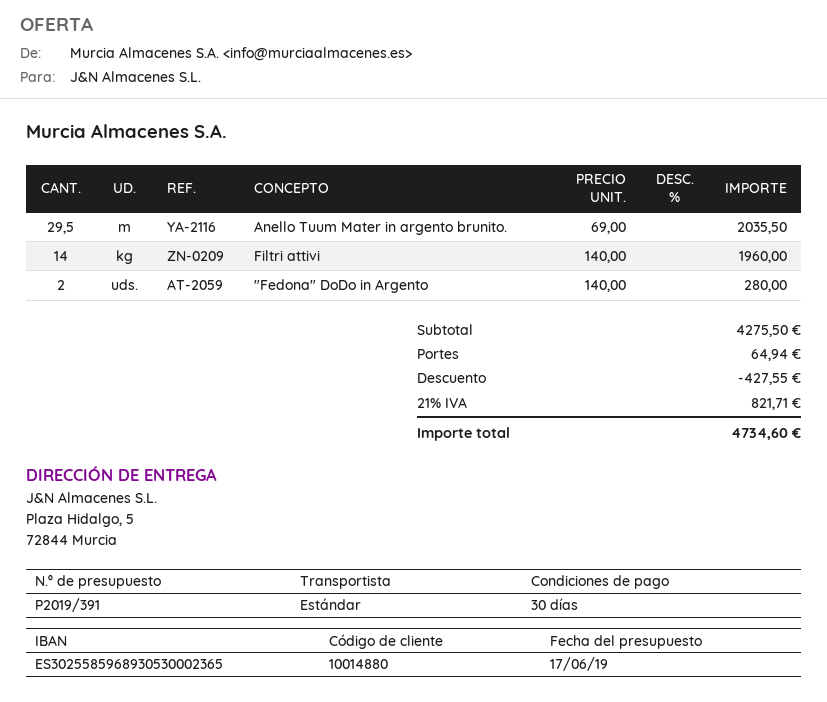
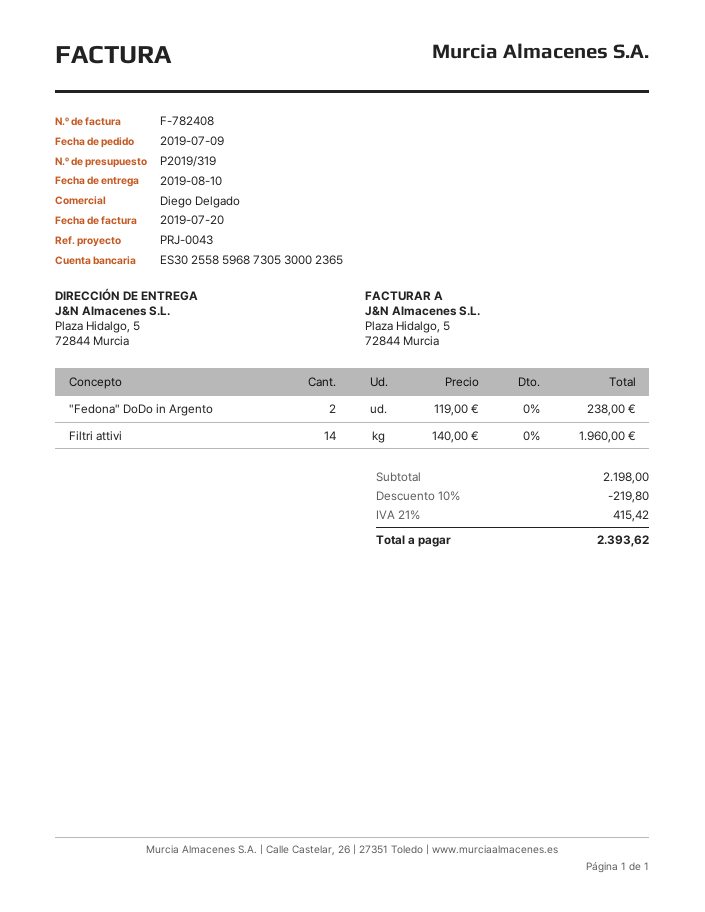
quote number: P2019/391 -> P2019/319
bank account: ES3025585968930530002365 -> ES3025585968730530002365
Anello Tuum Mater in argento brunito.: 29.5 x 69.00 = 2035.50 -> none
"Fedona" DoDo in Argento: 2 x 140.00 = 280.00 -> 2 x 119.00 = 238.00
subtotal: 4275.50 -> 2198.00
discount: 427.55 -> 219.80
shipping: 64.94 -> none
tax: 21% = 821.71 -> 21% = 415.42
total: 4734.60 -> 2393.62

